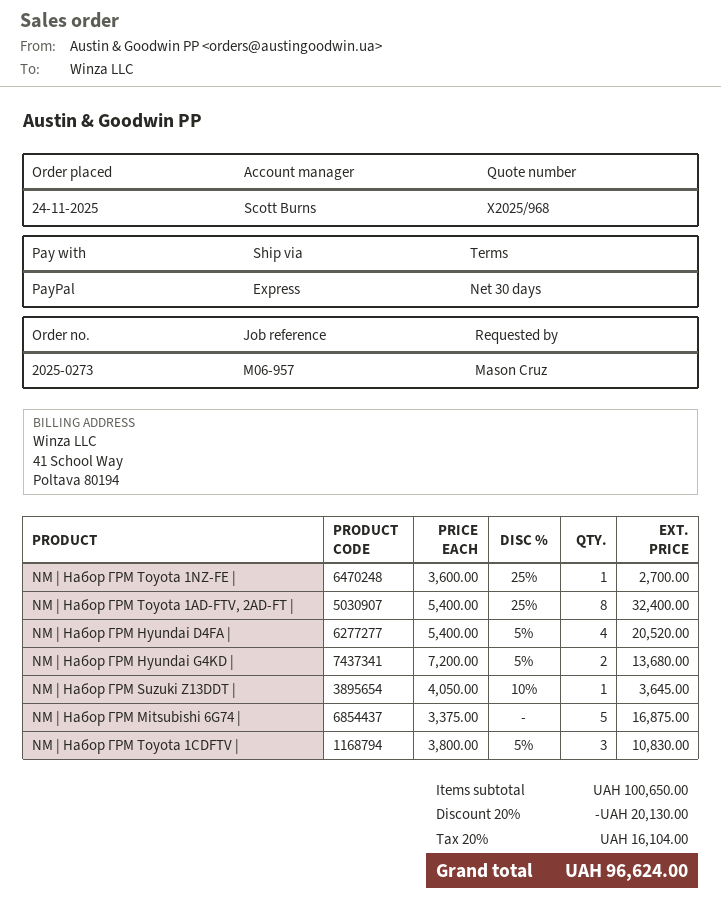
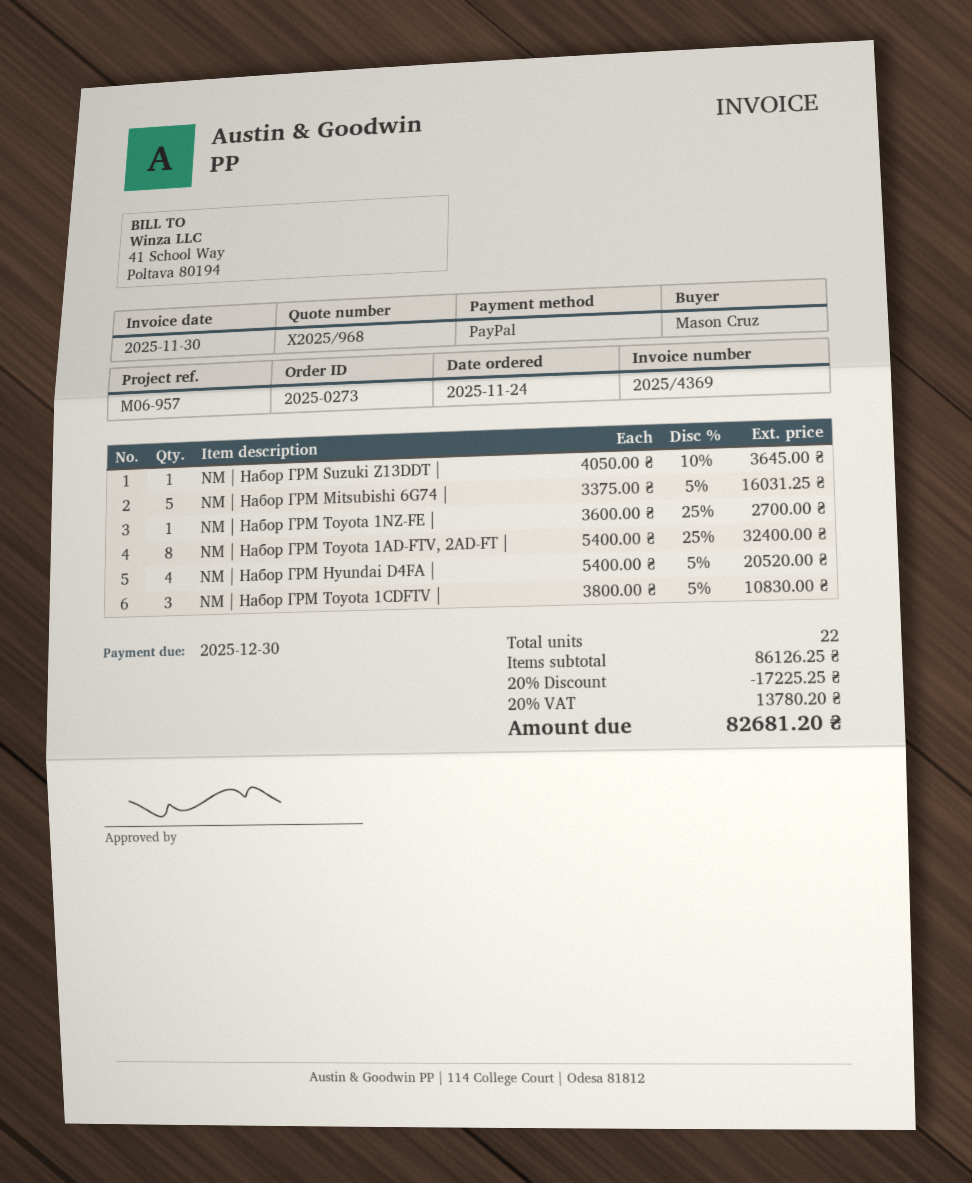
NM | Набор ГРМ Hyundai G4KD |: 2 x 7200.00 - 5% = 13680.00 -> none
NM | Набор ГРМ Mitsubishi 6G74 |: 5 x 3375.00 = 16875.00 -> 5 x 3375.00 - 5% = 16031.25
subtotal: 100650.00 -> 86126.25
discount: 20% = 20130.00 -> 20% = 17225.25
tax: 20% = 16104.00 -> 20% = 13780.20
total: 96624.00 -> 82681.20

